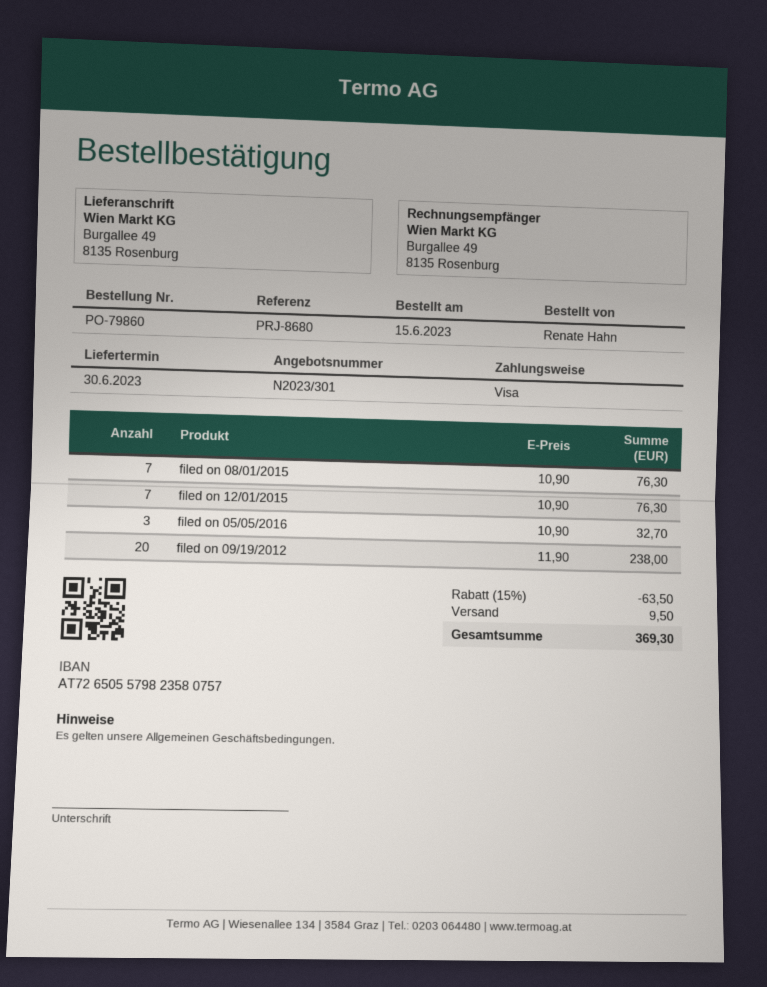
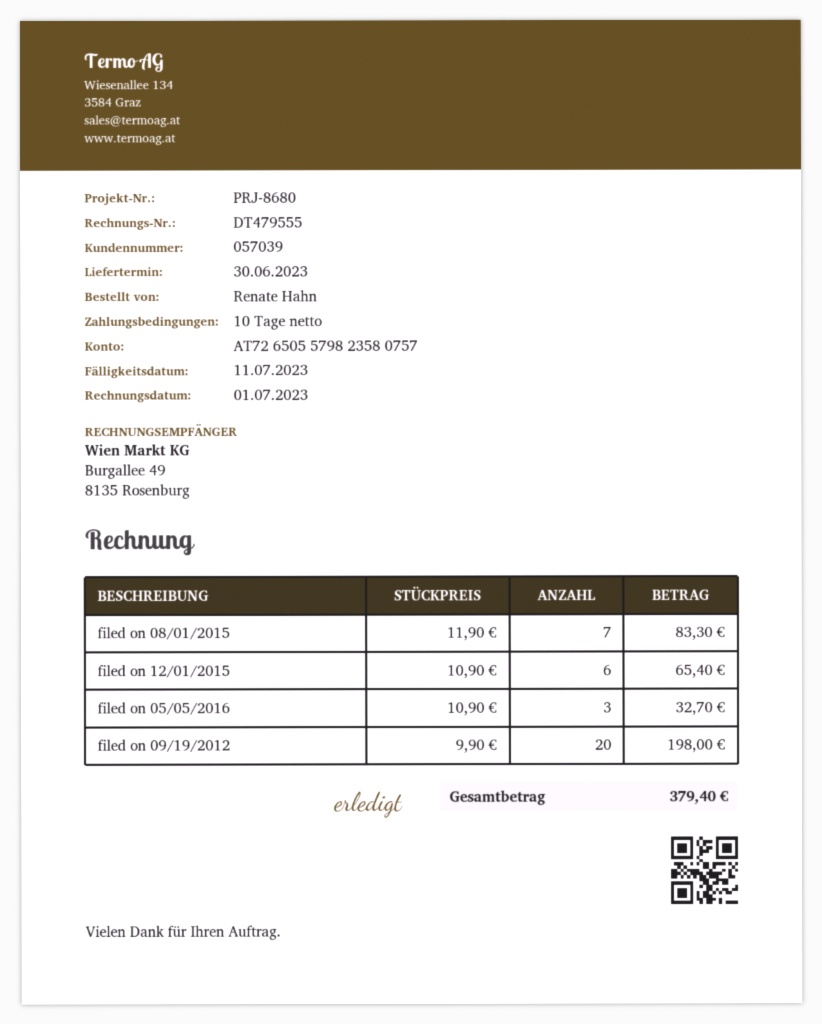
filed on 08/01/2015: 7 x 10.90 = 76.30 -> 7 x 11.90 = 83.30
filed on 12/01/2015: 7 x 10.90 = 76.30 -> 6 x 10.90 = 65.40
filed on 09/19/2012: 20 x 11.90 = 238.00 -> 20 x 9.90 = 198.00
discount: 15% = 63.50 -> none
shipping: 9.50 -> none
total: 369.30 -> 379.40

